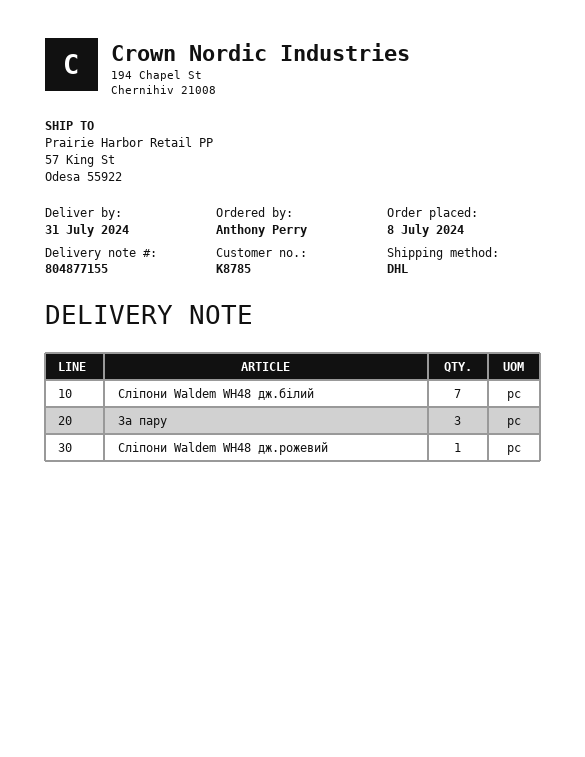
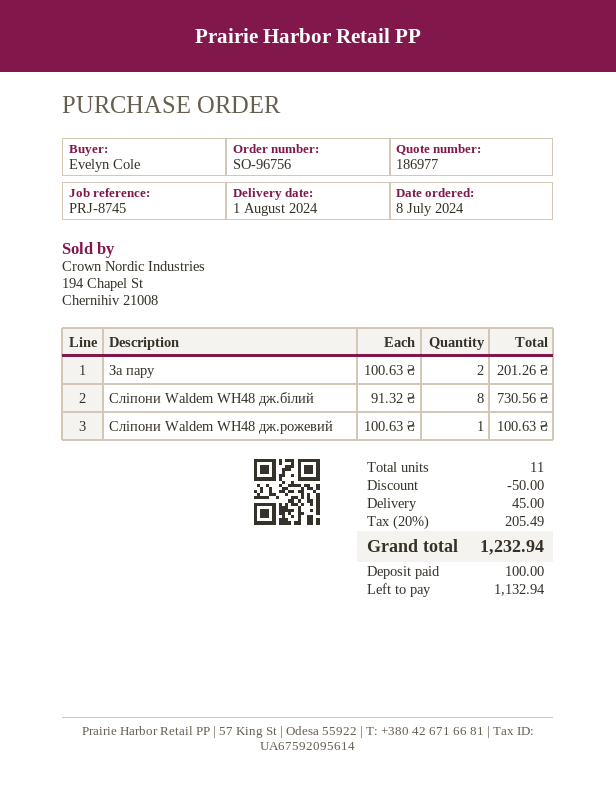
delivery date: 2024-07-31 -> 2024-08-01
ordered by: Anthony Perry -> Evelyn Cole
Сліпони Waldem WH48 дж.білий: 7 -> 8
За пару: 3 -> 2

